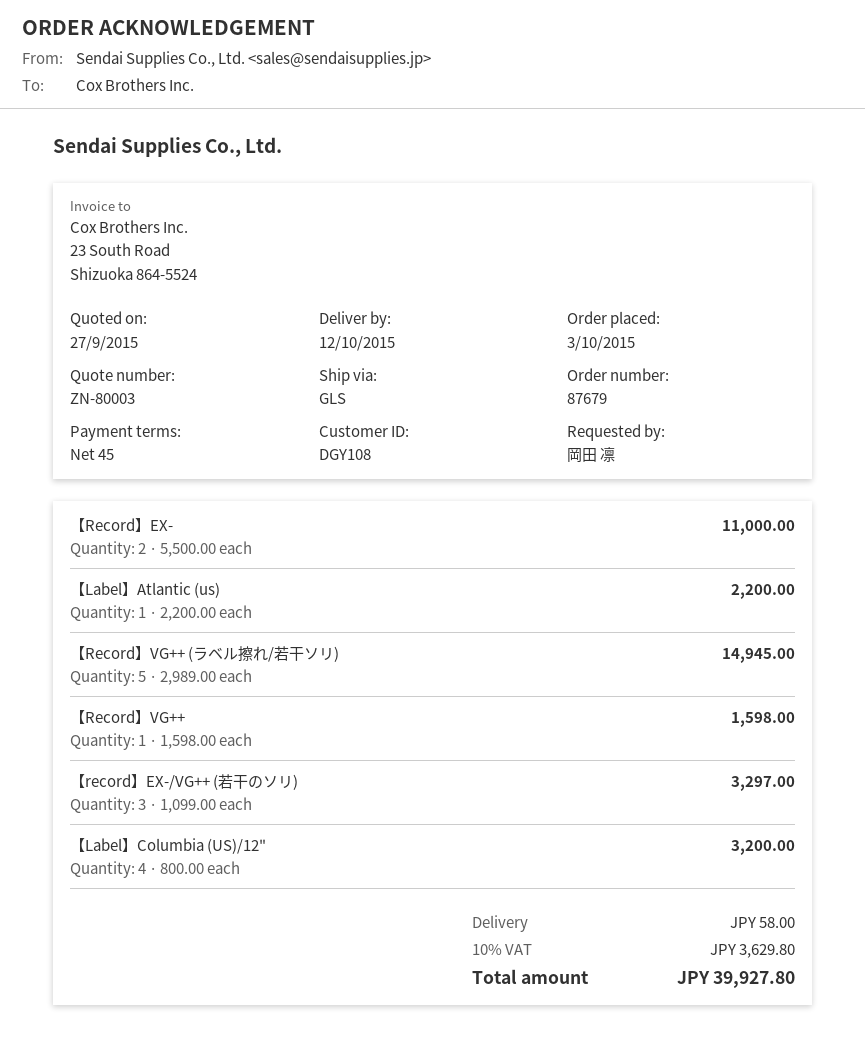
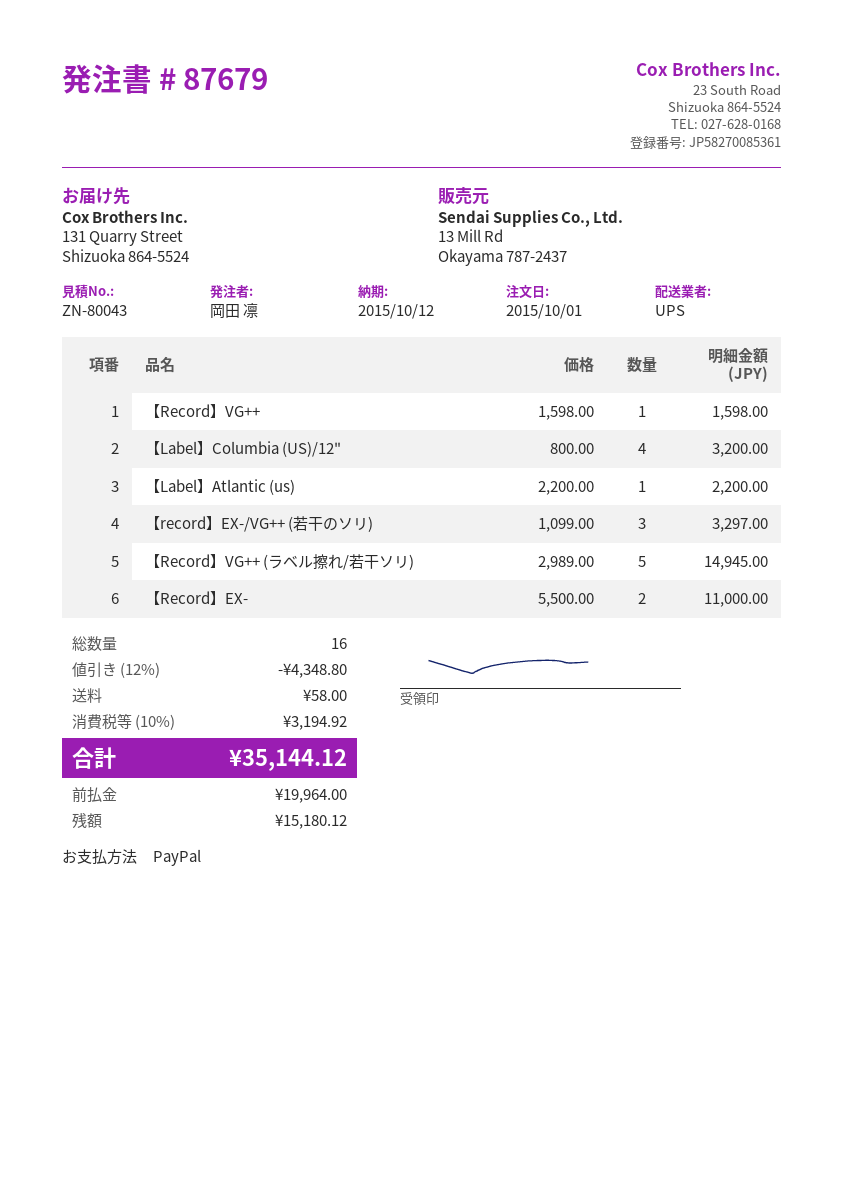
quote number: ZN-80003 -> ZN-80043
order date: 2015-10-03 -> 2015-10-01
shipping method: GLS -> UPS
discount: none -> 12% = 4348.80
tax: 10% = 3629.80 -> 10% = 3194.92
total: 39927.80 -> 35144.12

